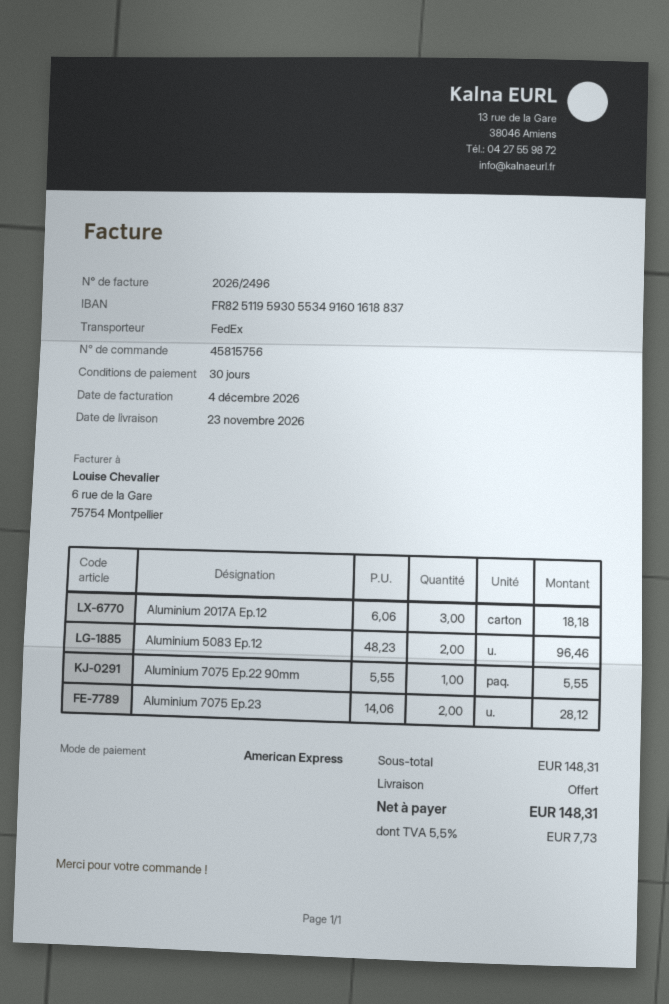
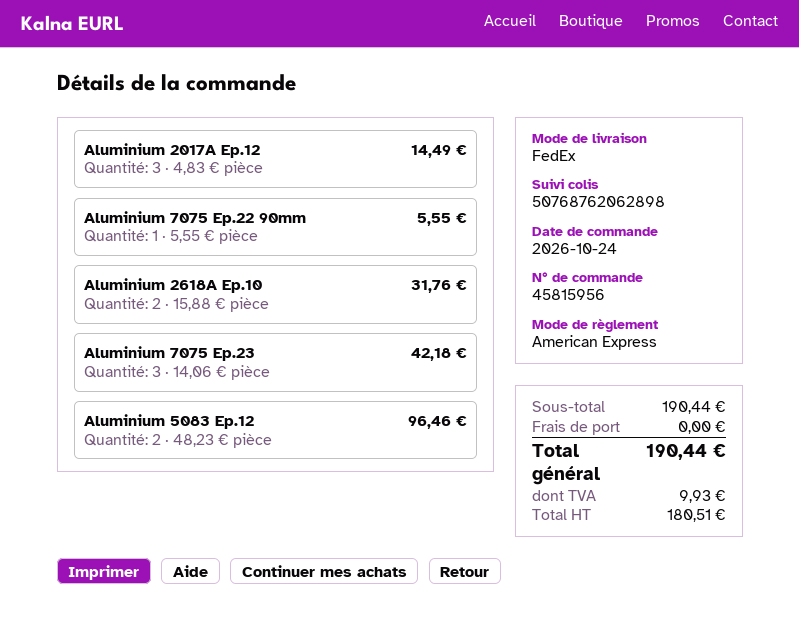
order number: 45815756 -> 45815956
Aluminium 2017A Ep.12: 3 x 6.06 = 18.18 -> 3 x 4.83 = 14.49
Aluminium 7075 Ep.23: 2 x 14.06 = 28.12 -> 3 x 14.06 = 42.18
Aluminium 2618A Ep.10: none -> 2 x 15.88 = 31.76
subtotal: 148.31 -> 190.44
tax: 7.73 -> 9.93
total: 148.31 -> 190.44

